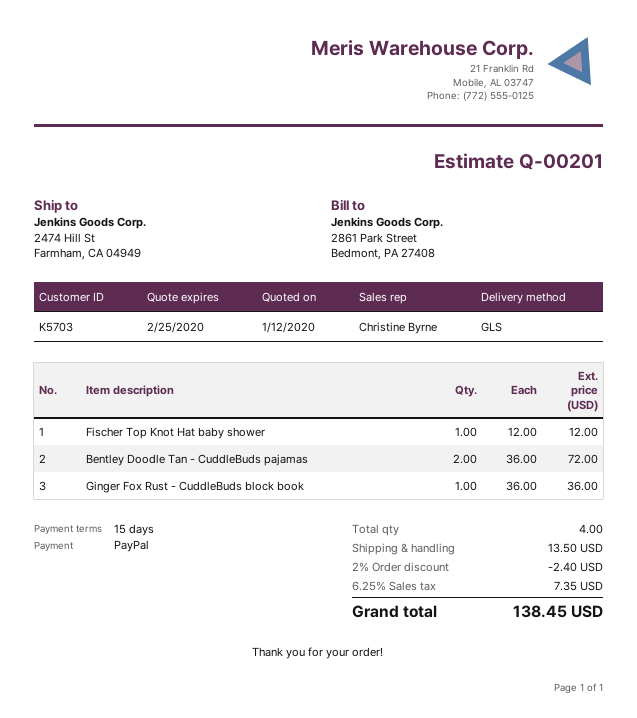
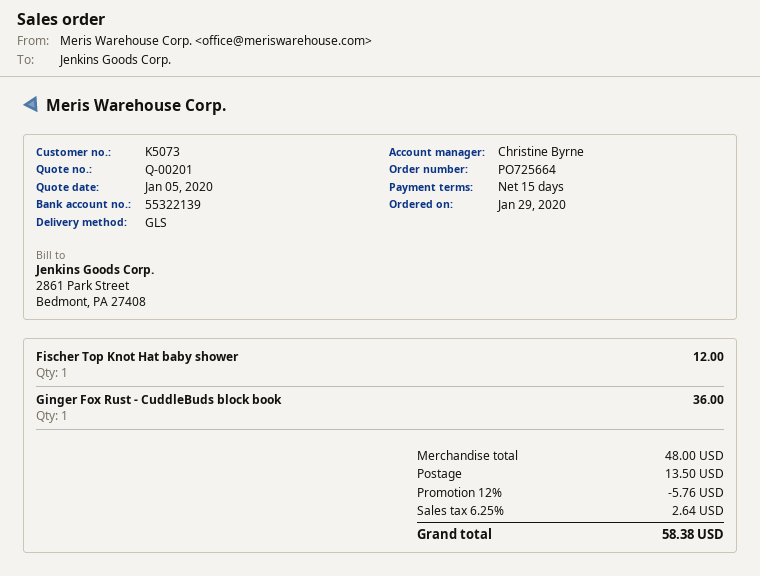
quote date: 2020-01-12 -> 2020-01-05
customer number: K5703 -> K5073
Bentley Doodle Tan - CuddleBuds pajamas: 2 for 72.00 -> none
discount: 2% = 2.40 -> 12% = 5.76
tax: 6.25% = 7.35 -> 6.25% = 2.64
total: 138.45 -> 58.38

